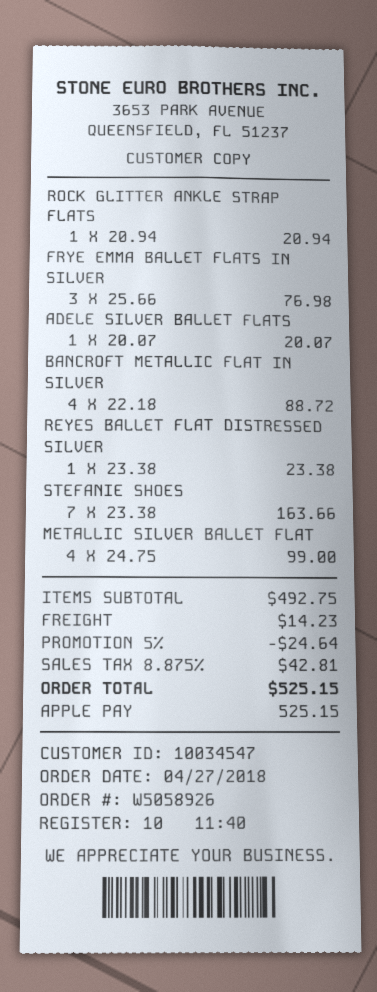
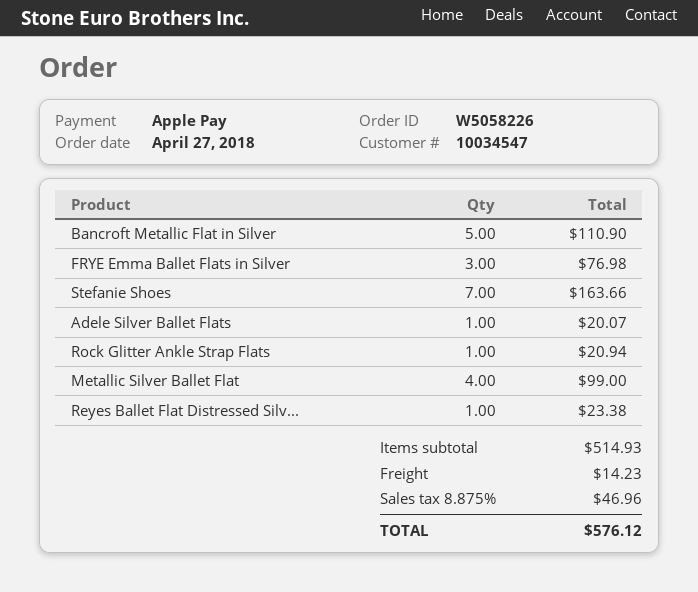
order number: W5058926 -> W5058226
BANCROFT METALLIC FLAT IN SILVER: 4 for 88.72 -> 5 for 110.90
subtotal: 492.75 -> 514.93
discount: 5% = 24.64 -> none
tax: 8.875% = 42.81 -> 8.875% = 46.96
total: 525.15 -> 576.12

